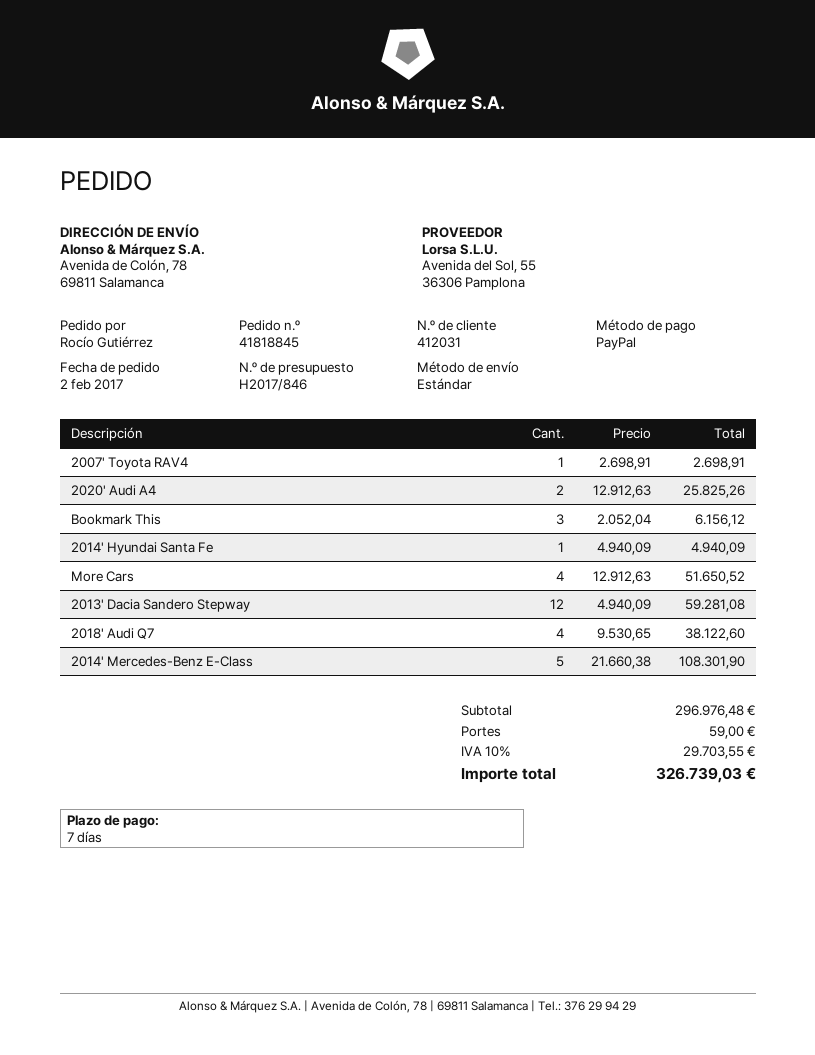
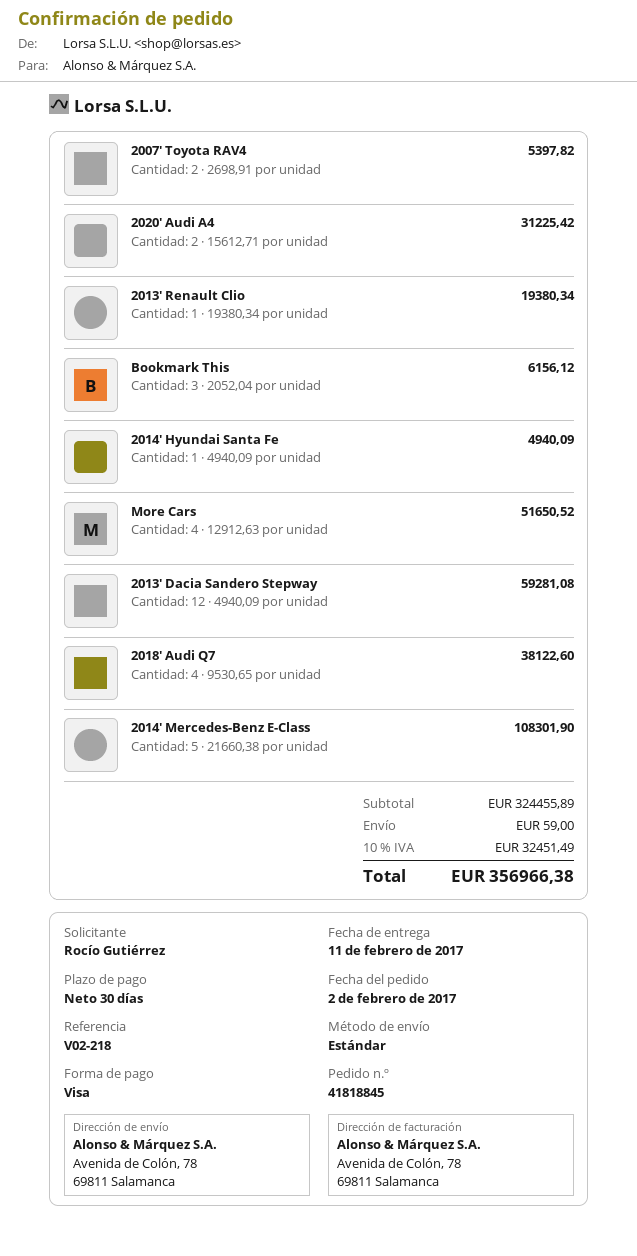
payment terms: 7 days -> 30 days
payment method: PayPal -> Visa
2007' Toyota RAV4: 1 x 2698.91 = 2698.91 -> 2 x 2698.91 = 5397.82
2020' Audi A4: 2 x 12912.63 = 25825.26 -> 2 x 15612.71 = 31225.42
2013' Renault Clio: none -> 1 x 19380.34 = 19380.34
subtotal: 296976.48 -> 324455.89
tax: 10% = 29703.55 -> 10% = 32451.49
total: 326739.03 -> 356966.38

